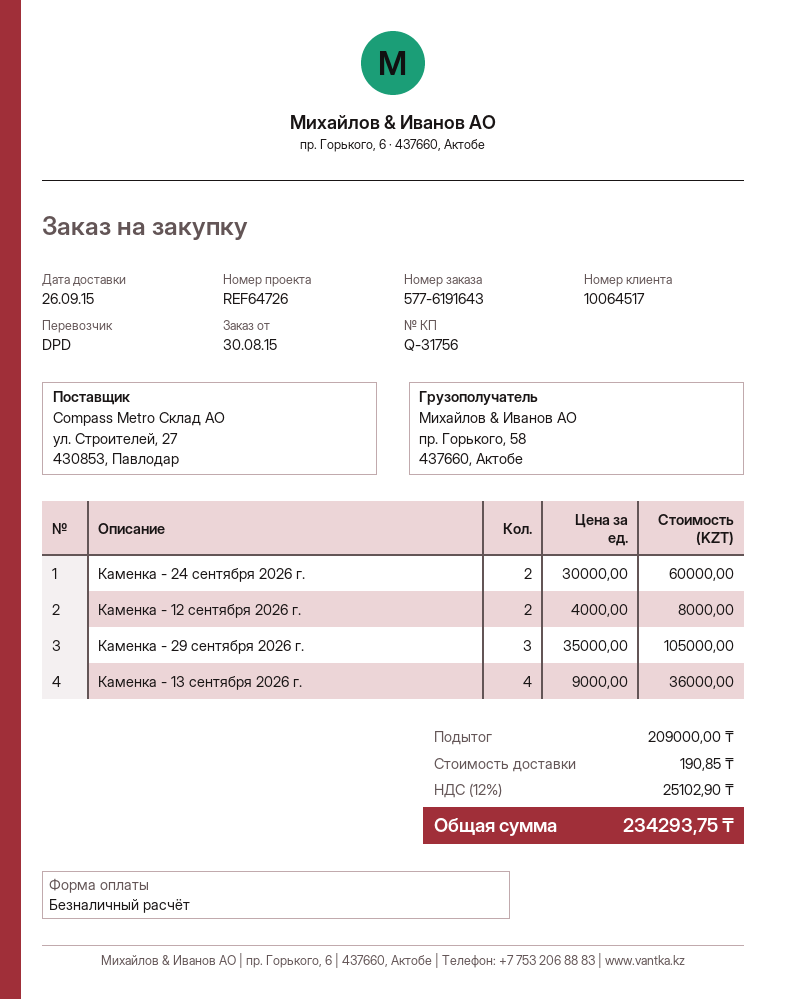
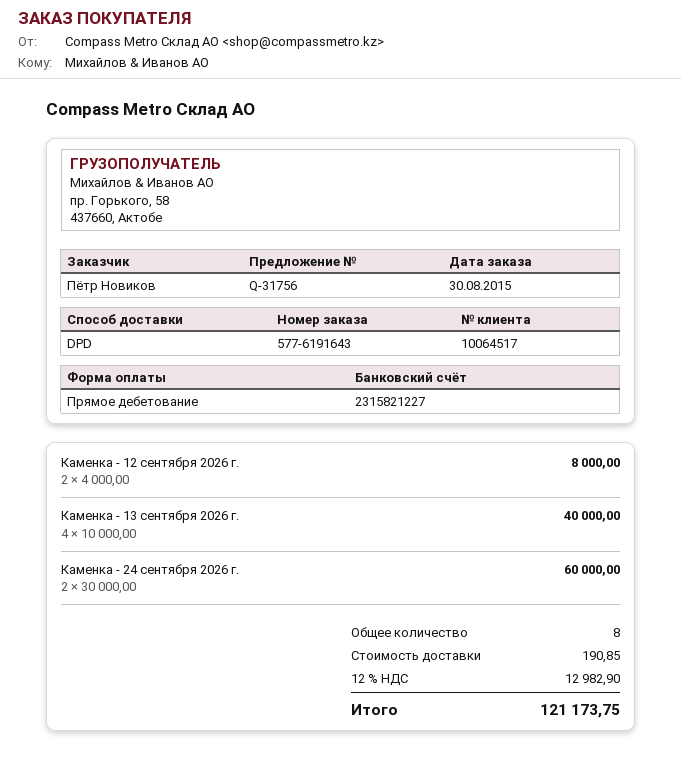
payment method: bank transfer -> direct debit
Каменка - 29 сентября 2026 г.: 3 x 35000.00 = 105000.00 -> none
Каменка - 13 сентября 2026 г.: 4 x 9000.00 = 36000.00 -> 4 x 10000.00 = 40000.00
tax: 12% = 25102.90 -> 12% = 12982.90
total: 234293.75 -> 121173.75

